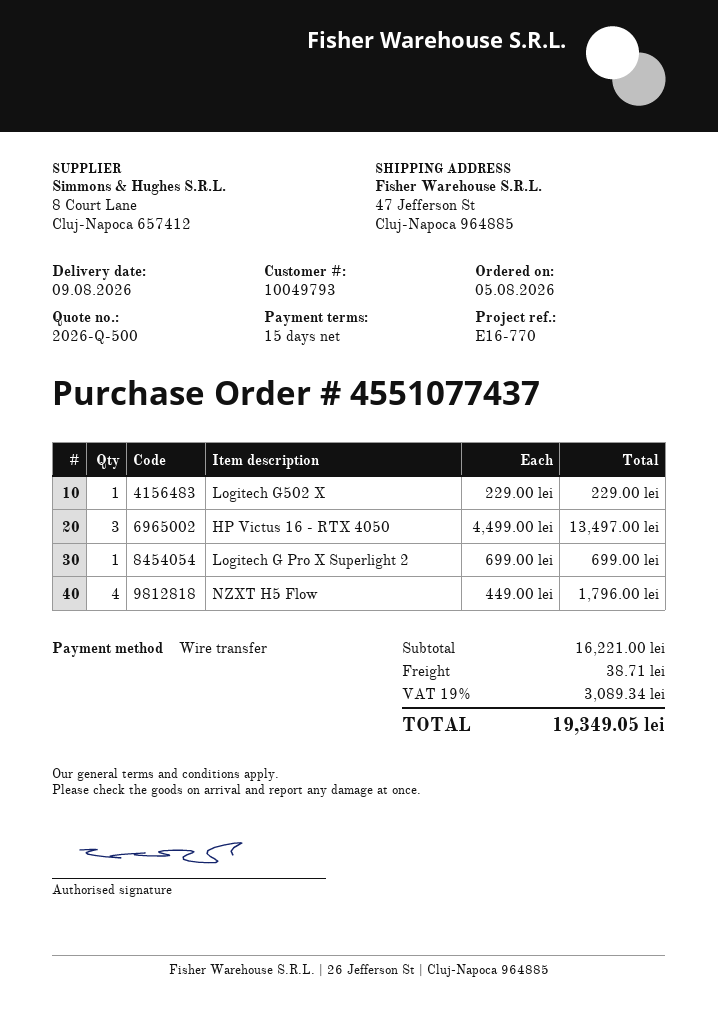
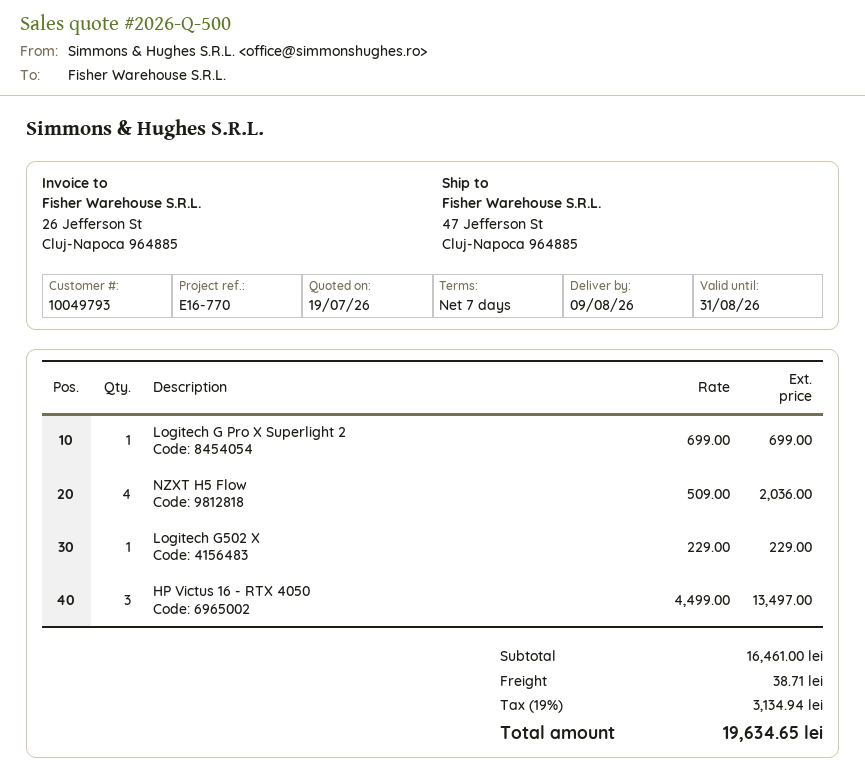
payment terms: 15 days -> 7 days
NZXT H5 Flow: 4 x 449.00 = 1796.00 -> 4 x 509.00 = 2036.00
subtotal: 16221.00 -> 16461.00
tax: 19% = 3089.34 -> 19% = 3134.94
total: 19349.05 -> 19634.65

